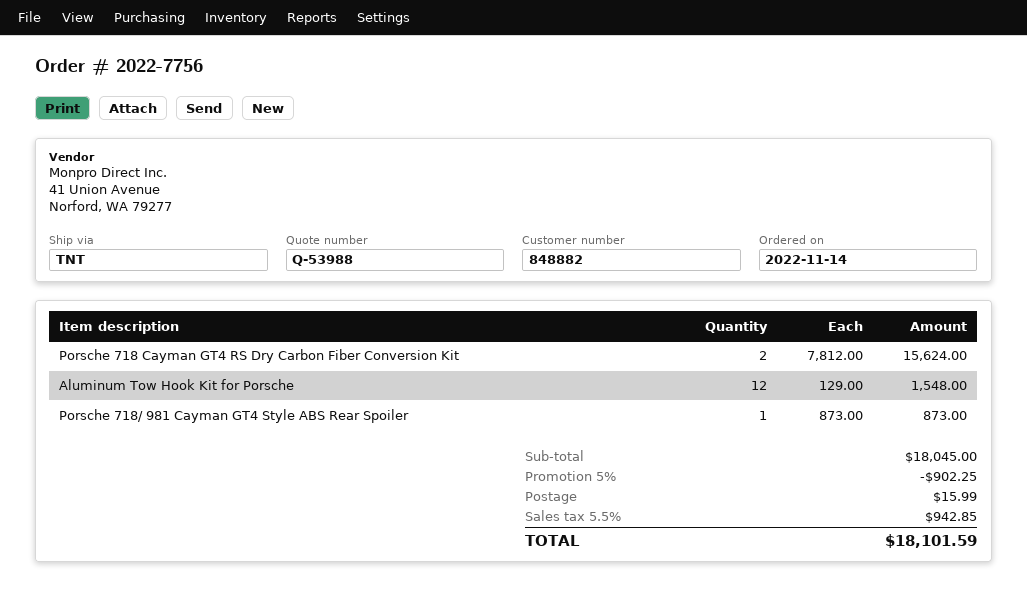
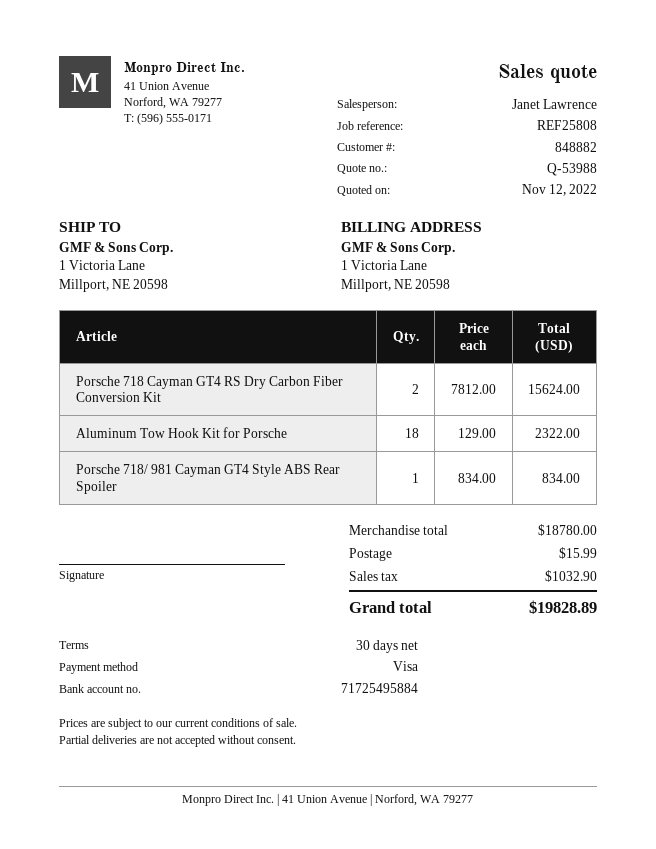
Aluminum Tow Hook Kit for Porsche: 12 x 129.00 = 1548.00 -> 18 x 129.00 = 2322.00
Porsche 718/ 981 Cayman GT4 Style ABS Rear Spoiler: 1 x 873.00 = 873.00 -> 1 x 834.00 = 834.00
subtotal: 18045.00 -> 18780.00
discount: 5% = 902.25 -> none
tax: 942.85 -> 1032.90
total: 18101.59 -> 19828.89

